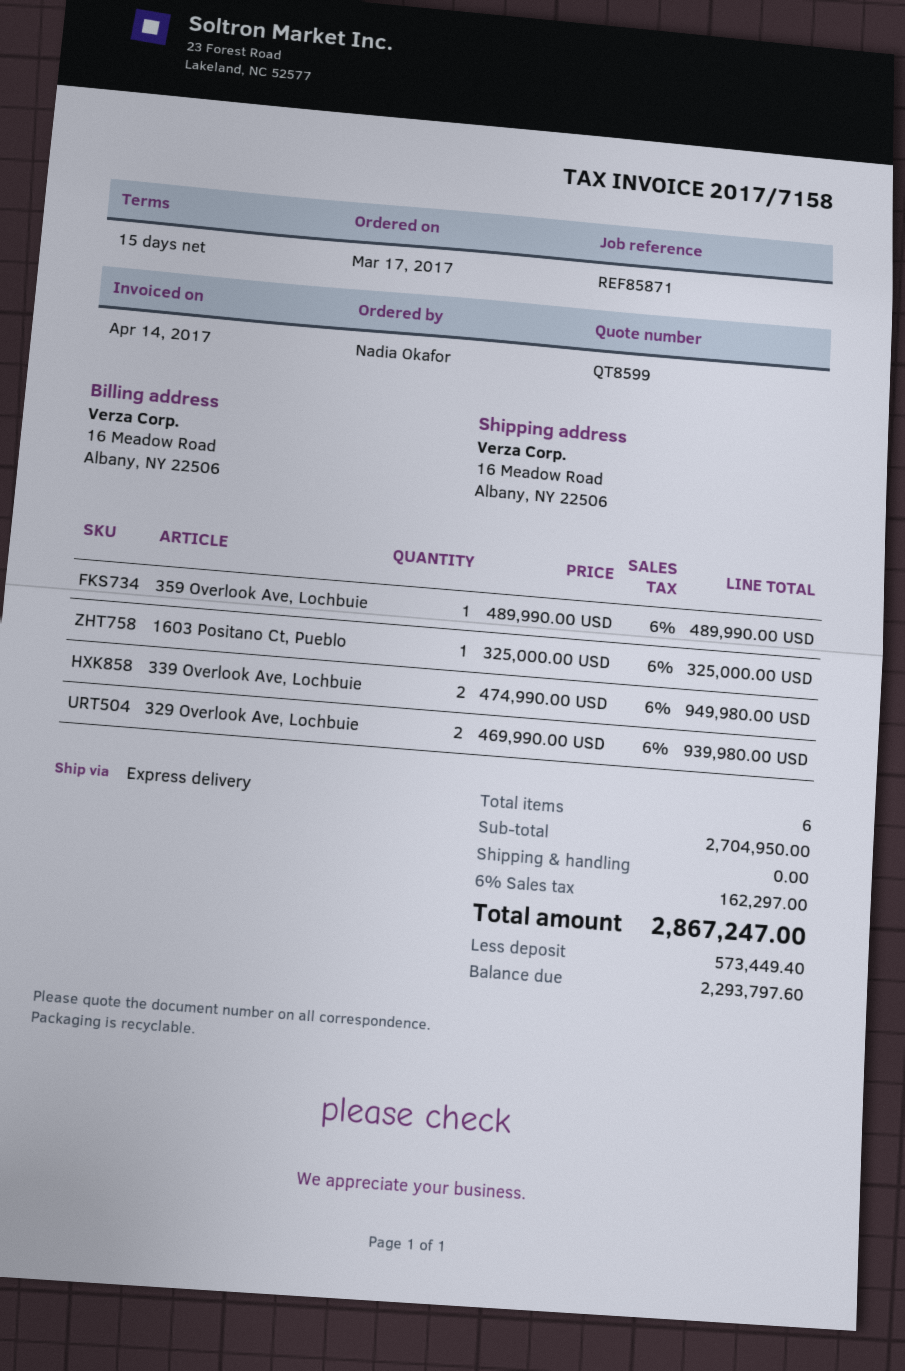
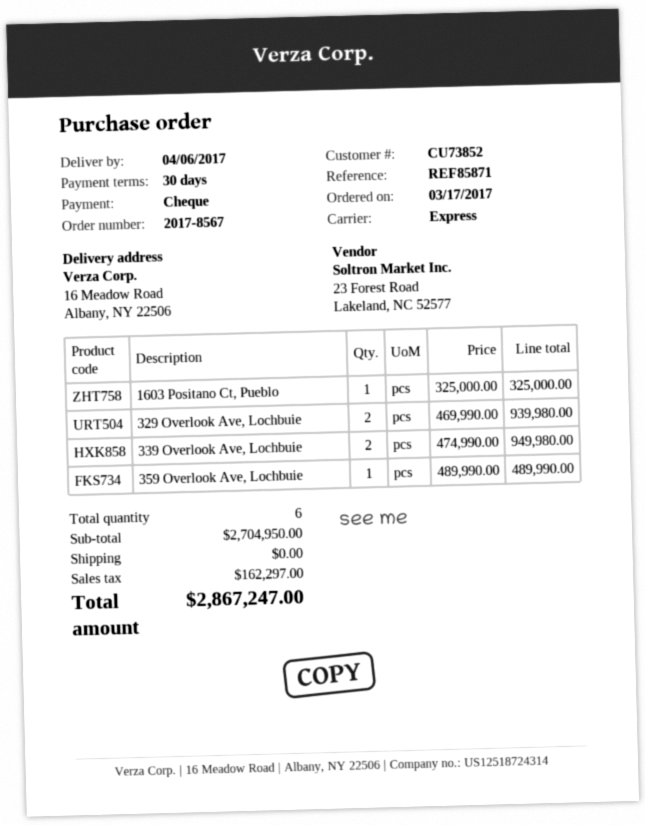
payment terms: 15 days -> 30 days

